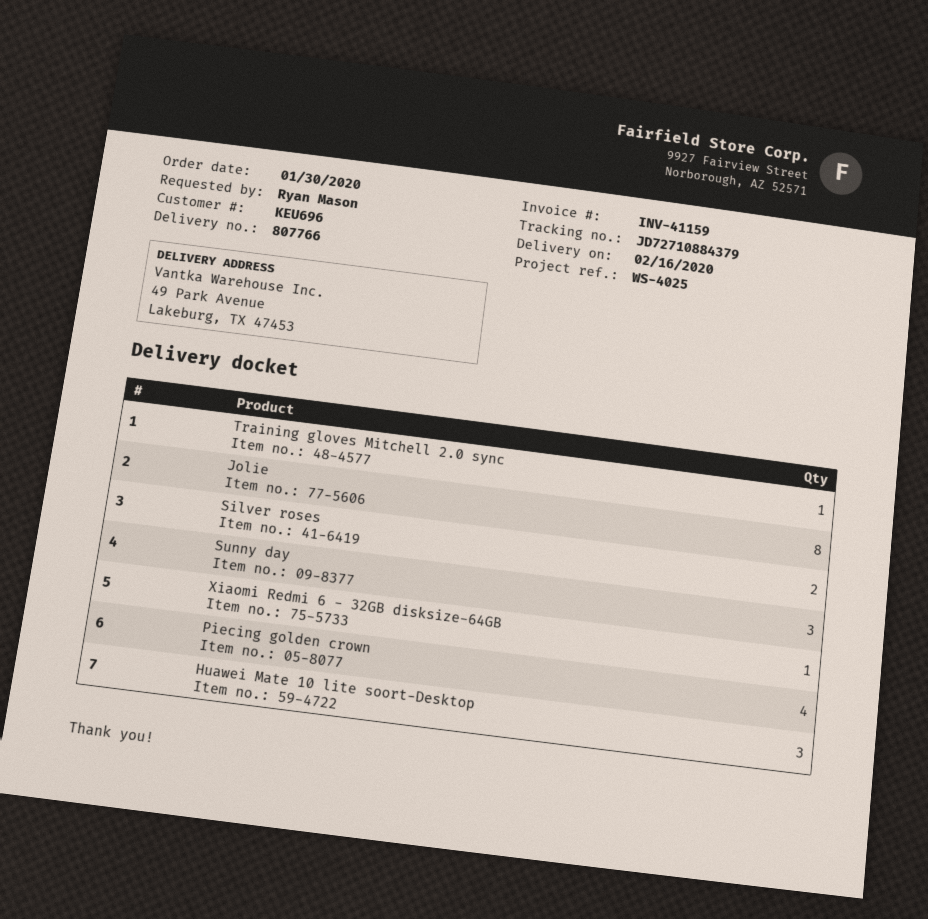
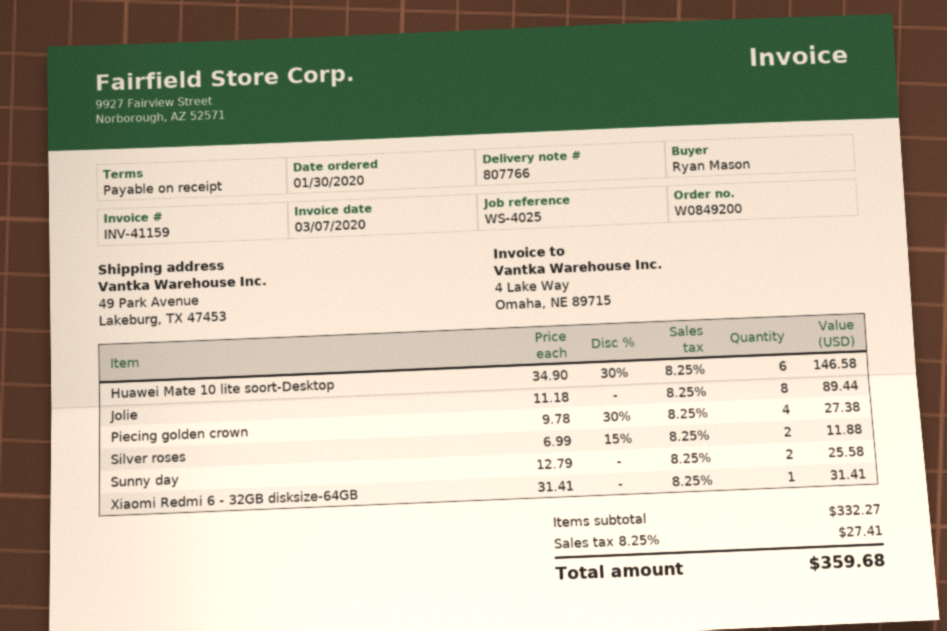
Training gloves Mitchell 2.0 sync: 1 -> none
Sunny day: 3 -> 2
Huawei Mate 10 lite soort-Desktop: 3 -> 6

